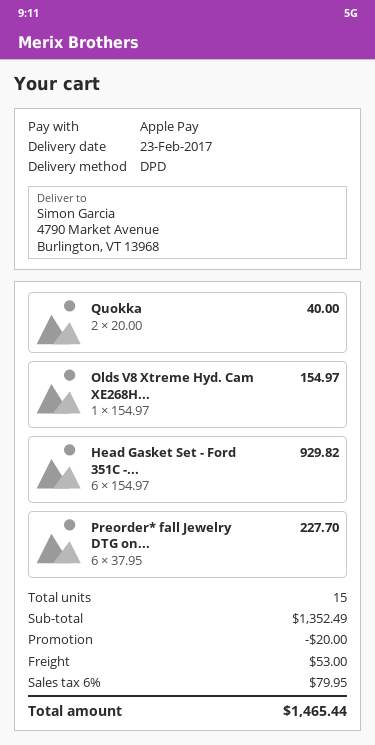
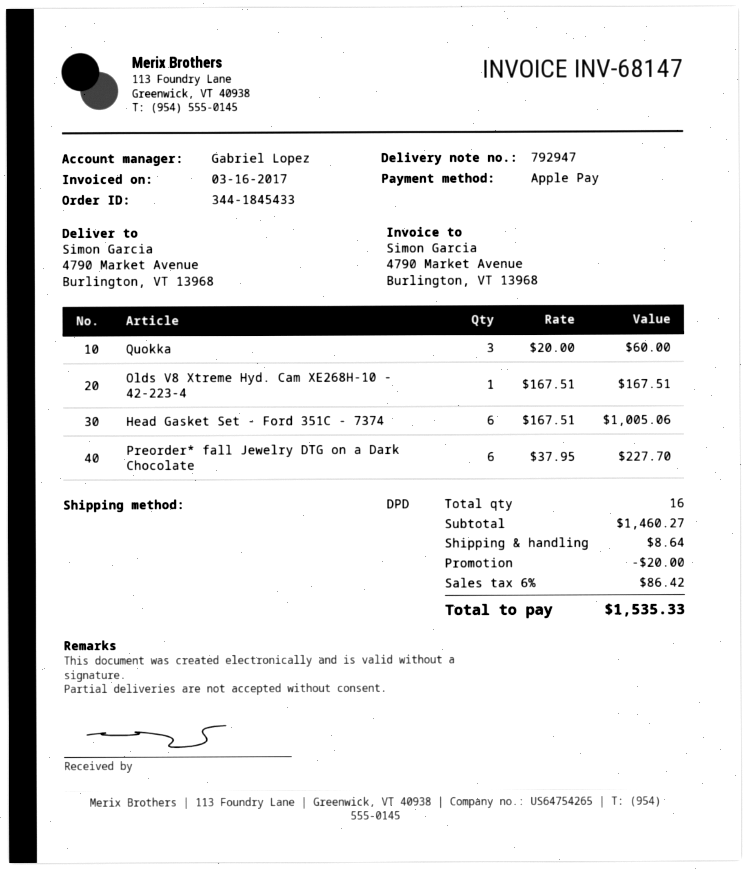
Quokka: 2 x 20.00 = 40.00 -> 3 x 20.00 = 60.00
Olds V8 Xtreme Hyd. Cam XE268H...: 1 x 154.97 = 154.97 -> 1 x 167.51 = 167.51
Head Gasket Set - Ford 351C -...: 6 x 154.97 = 929.82 -> 6 x 167.51 = 1005.06
total quantity: 15 -> 16
subtotal: 1352.49 -> 1460.27
shipping: 53.00 -> 8.64
tax: 6% = 79.95 -> 6% = 86.42
total: 1465.44 -> 1535.33

